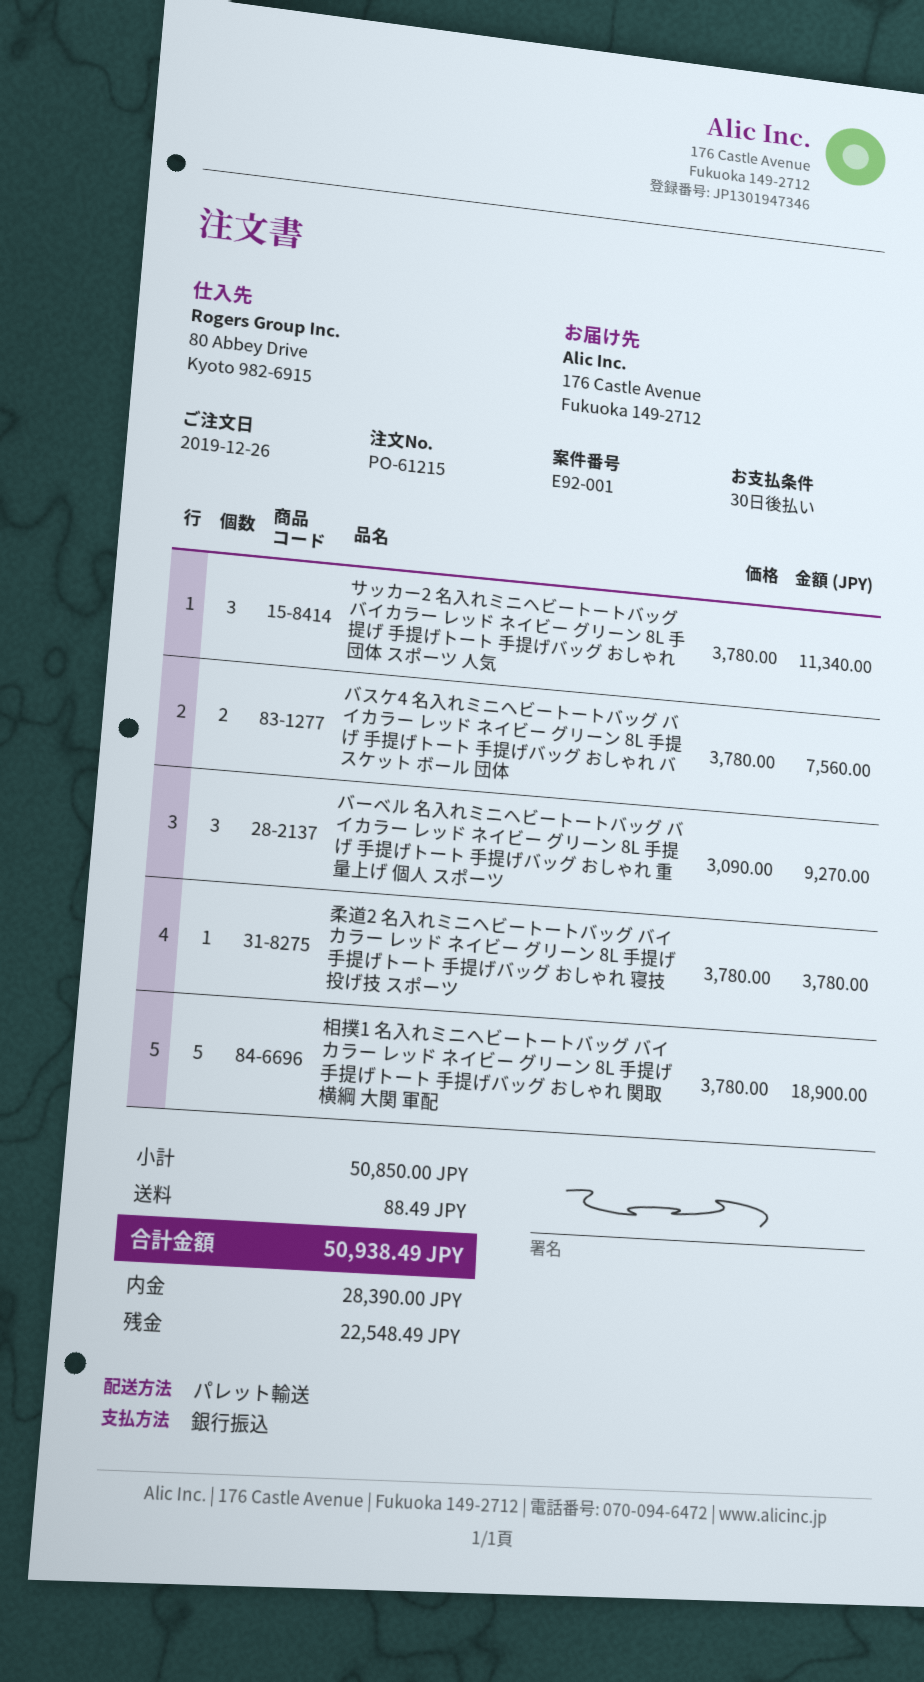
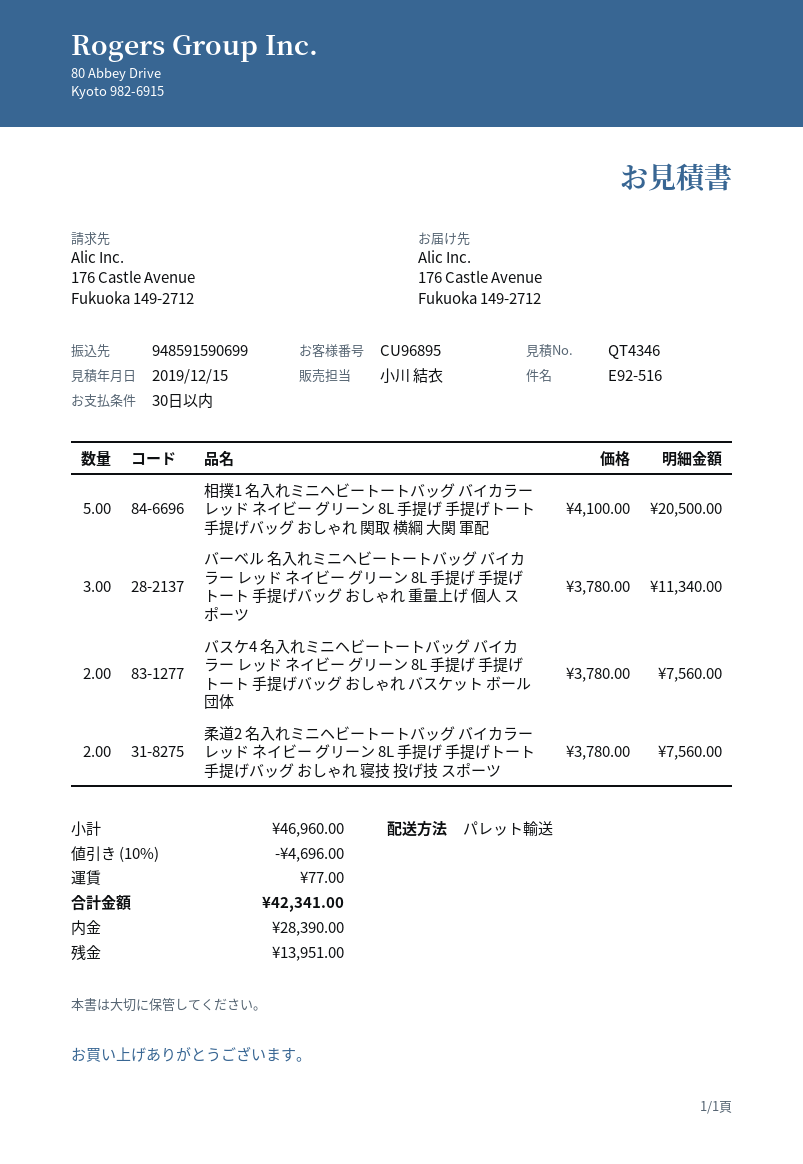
reference: E92-001 -> E92-516
サッカー2 名入れミニヘビートートバッグ バイカラー レッド ネイビー グリーン 8L 手提げ 手提げトート 手提げバッグ おしゃれ 団体 スポーツ 人気: 3 x 3780.00 = 11340.00 -> none
バーベル 名入れミニヘビートートバッグ バイカラー レッド ネイビー グリーン 8L 手提げ 手提げトート 手提げバッグ おしゃれ 重量上げ 個人 スポーツ: 3 x 3090.00 = 9270.00 -> 3 x 3780.00 = 11340.00
柔道2 名入れミニヘビートートバッグ バイカラー レッド ネイビー グリーン 8L 手提げ 手提げトート 手提げバッグ おしゃれ 寝技 投げ技 スポーツ: 1 x 3780.00 = 3780.00 -> 2 x 3780.00 = 7560.00
相撲1 名入れミニヘビートートバッグ バイカラー レッド ネイビー グリーン 8L 手提げ 手提げトート 手提げバッグ おしゃれ 関取 横綱 大関 軍配: 5 x 3780.00 = 18900.00 -> 5 x 4100.00 = 20500.00
subtotal: 50850.00 -> 46960.00
discount: none -> 10% = 4696.00
shipping: 88.49 -> 77.00
total: 50938.49 -> 42341.00
balance: 22548.49 -> 13951.00

